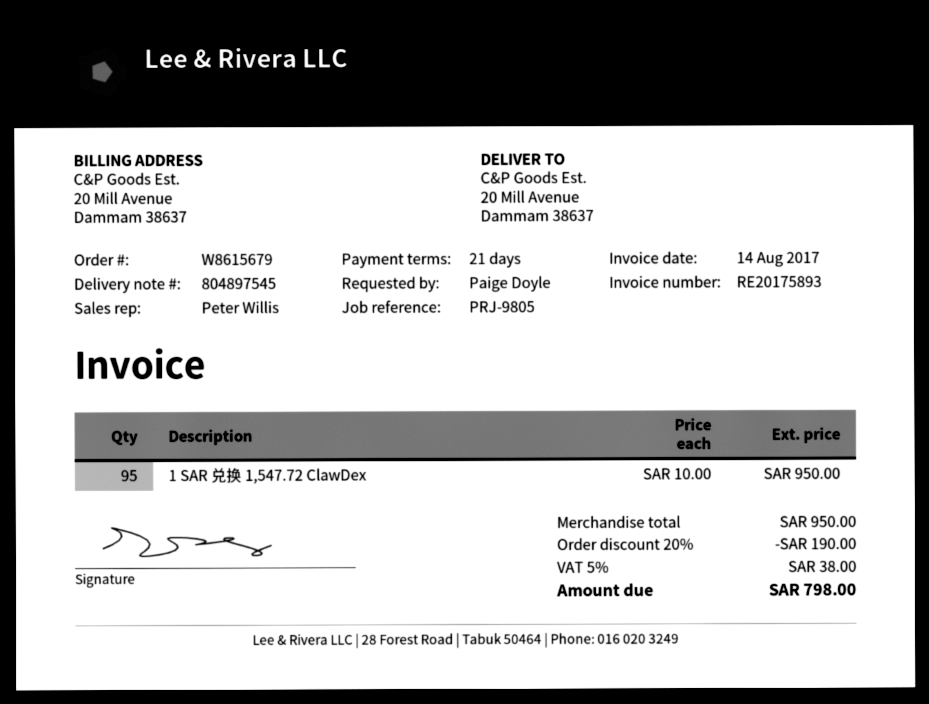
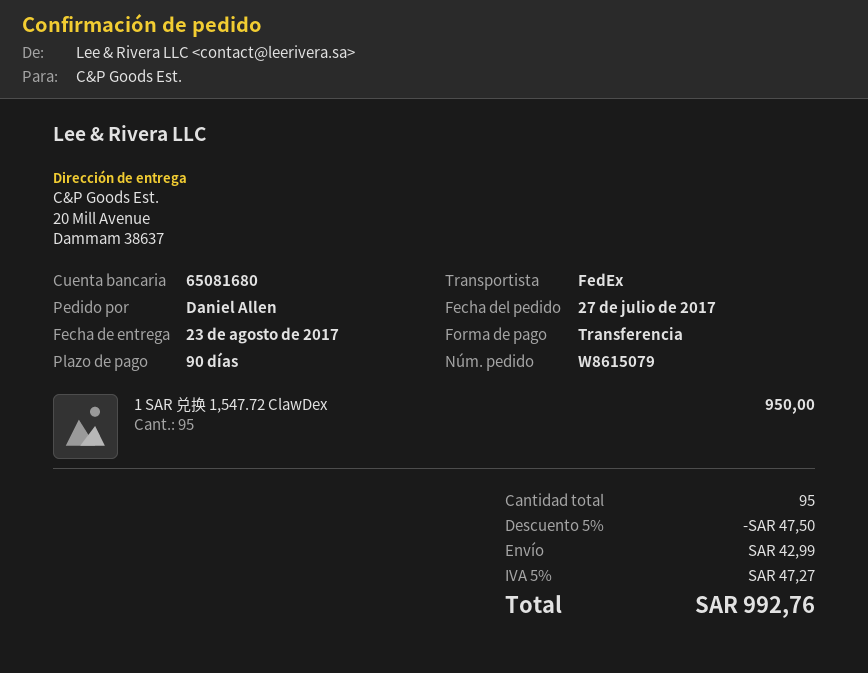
order number: W8615679 -> W8615079
payment terms: 21 days -> 90 days
ordered by: Paige Doyle -> Daniel Allen
discount: 20% = 190.00 -> 5% = 47.50
shipping: none -> 42.99
tax: 5% = 38.00 -> 5% = 47.27
total: 798.00 -> 992.76

